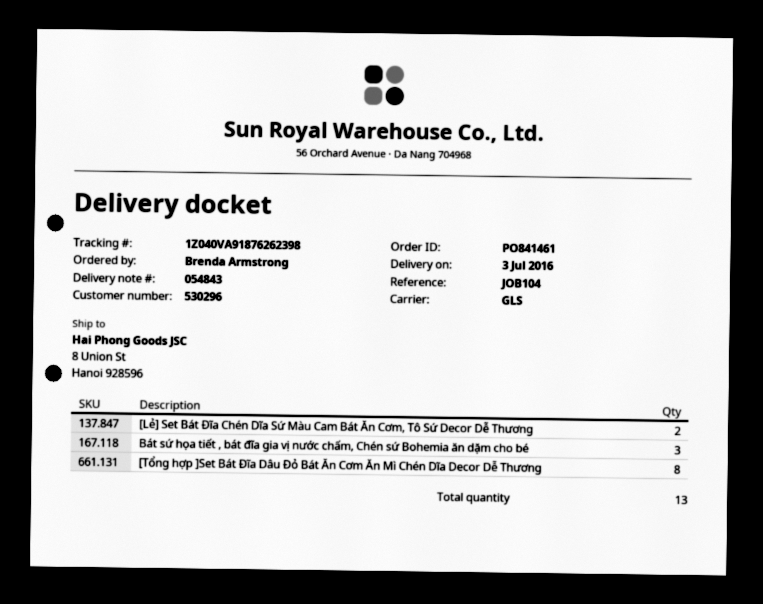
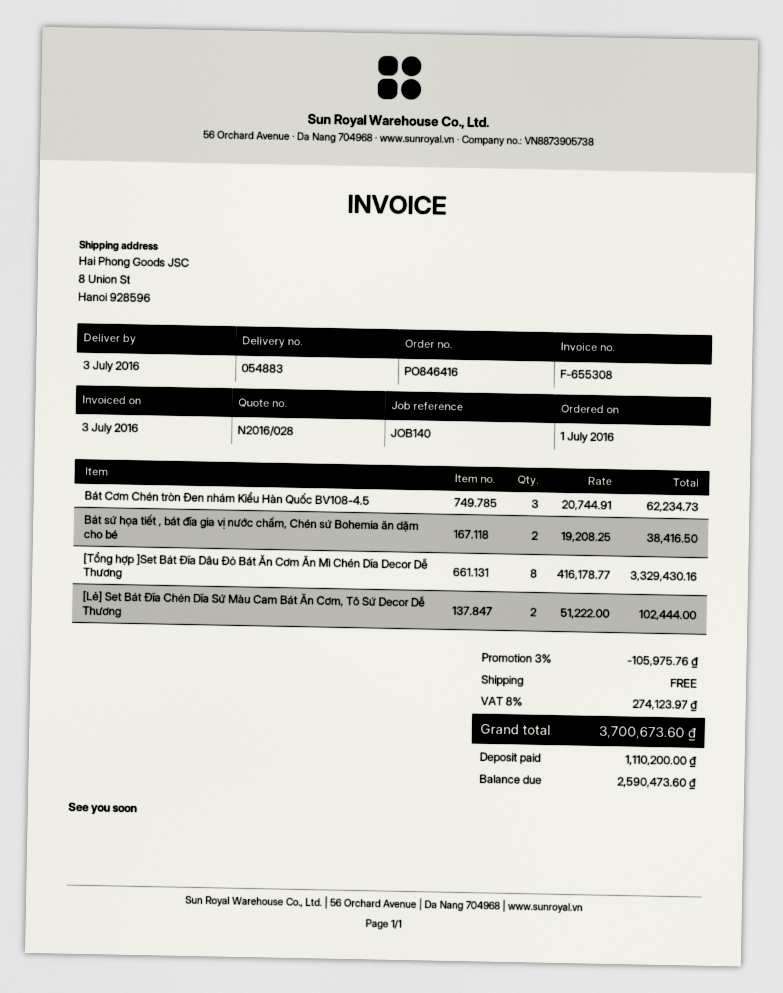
order number: PO841461 -> PO846416
delivery note number: 054843 -> 054883
reference: JOB104 -> JOB140
Bát sứ họa tiết , bát đĩa gia vị nước chấm, Chén sứ Bohemia ăn dặm cho bé: 3 -> 2
Bát Cơm Chén tròn Đen nhám Kiểu Hàn Quốc BV108-4.5: none -> 3

